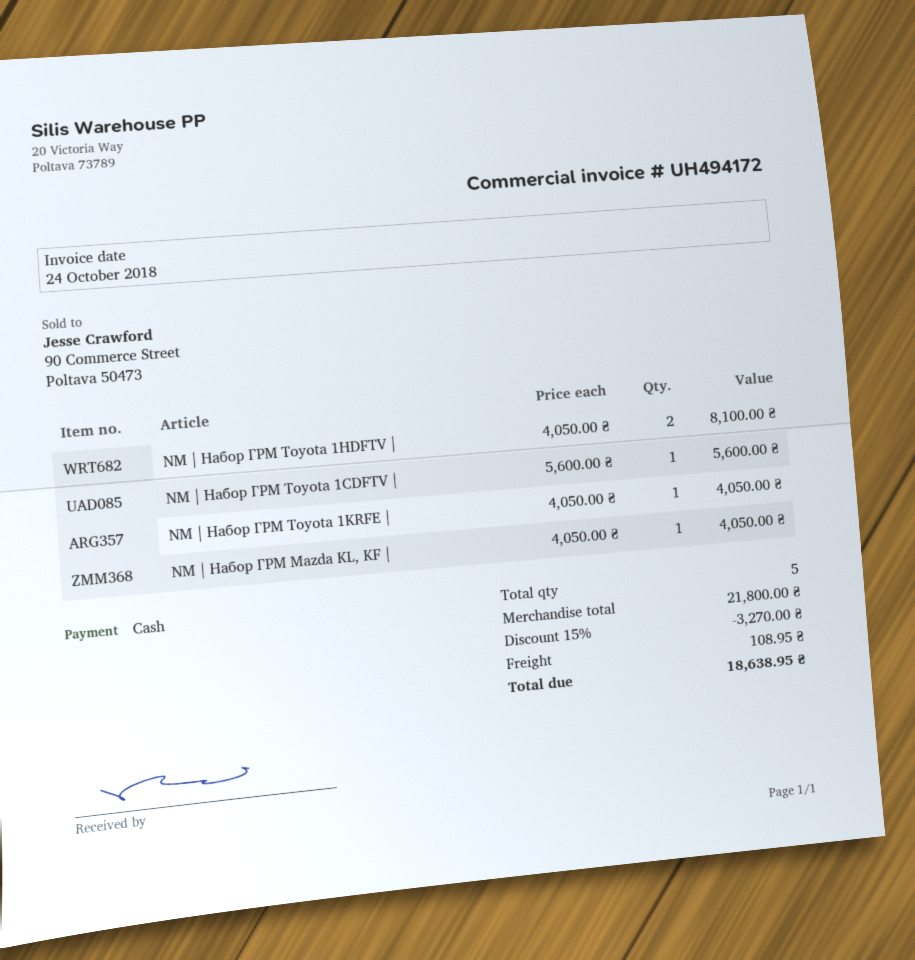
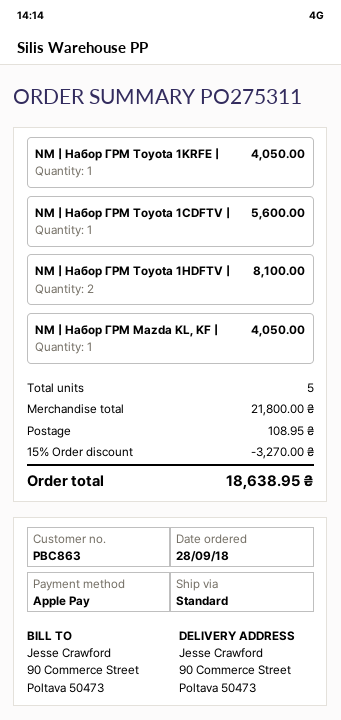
payment method: cash -> Apple Pay

